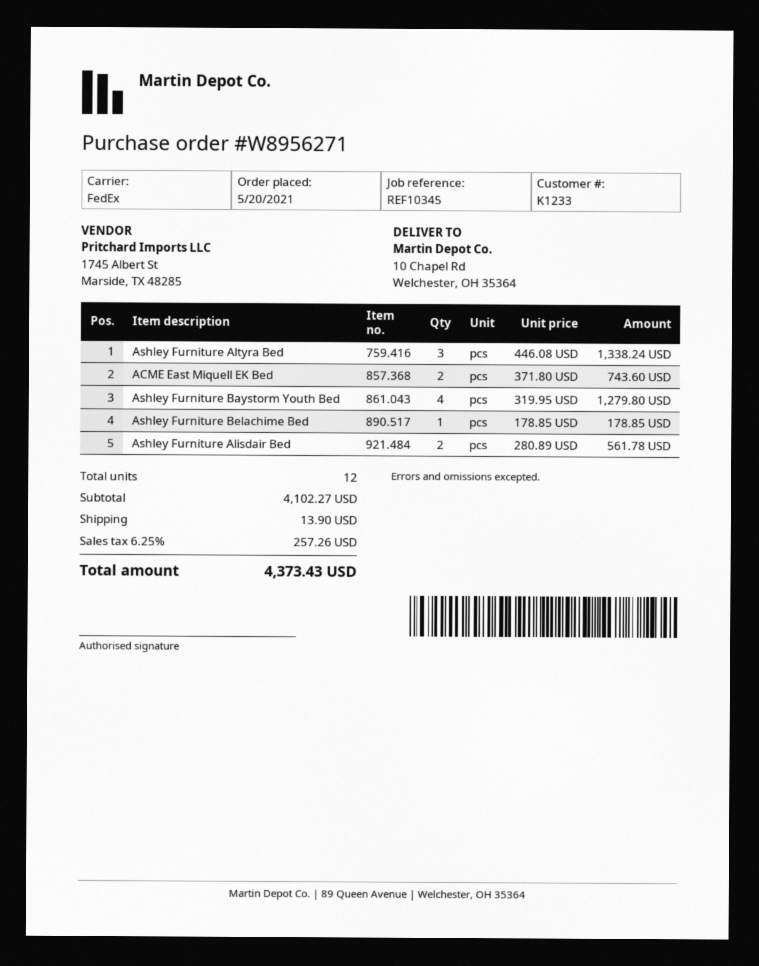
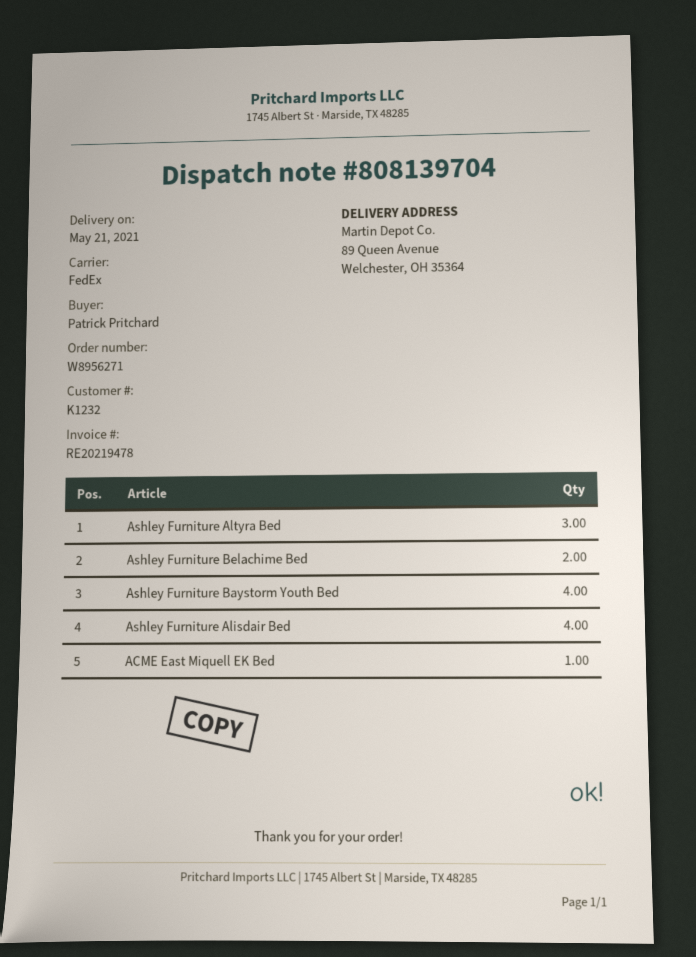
customer number: K1233 -> K1232
ship to: 10 Chapel Rd, Welchester, OH 35364 -> 89 Queen Avenue, Welchester, OH 35364
ACME East Miquell EK Bed: 2 -> 1
Ashley Furniture Belachime Bed: 1 -> 2
Ashley Furniture Alisdair Bed: 2 -> 4

